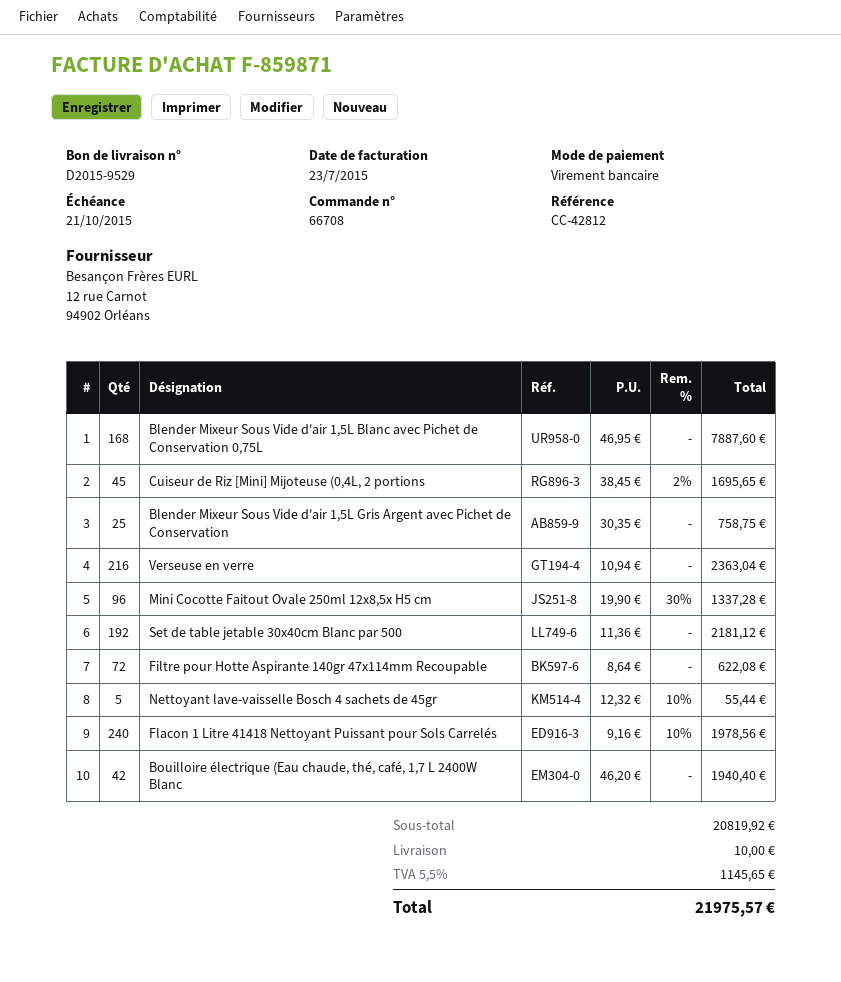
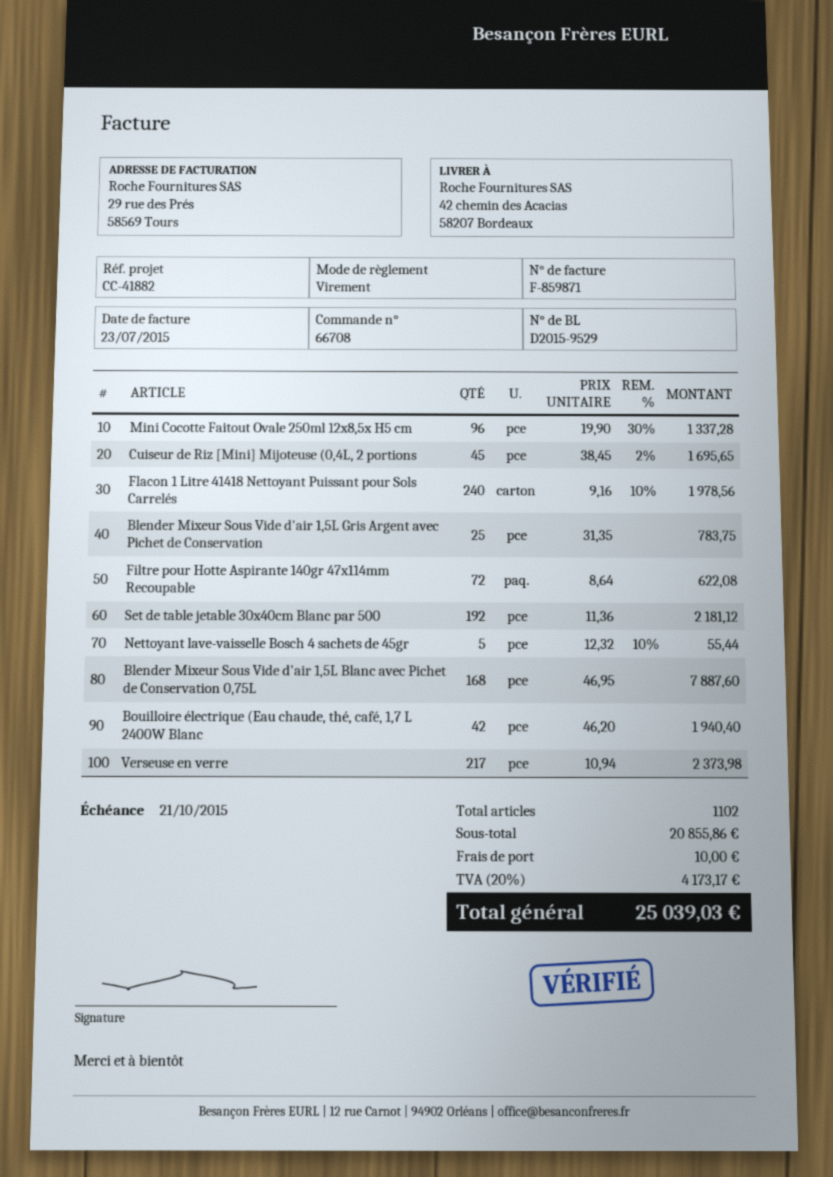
reference: CC-42812 -> CC-41882
Blender Mixeur Sous Vide d'air 1,5L Gris Argent avec Pichet de Conservation: 25 x 30.35 = 758.75 -> 25 x 31.35 = 783.75
Verseuse en verre: 216 x 10.94 = 2363.04 -> 217 x 10.94 = 2373.98
subtotal: 20819.92 -> 20855.86
tax: 5.5% = 1145.65 -> 20% = 4173.17
total: 21975.57 -> 25039.03

